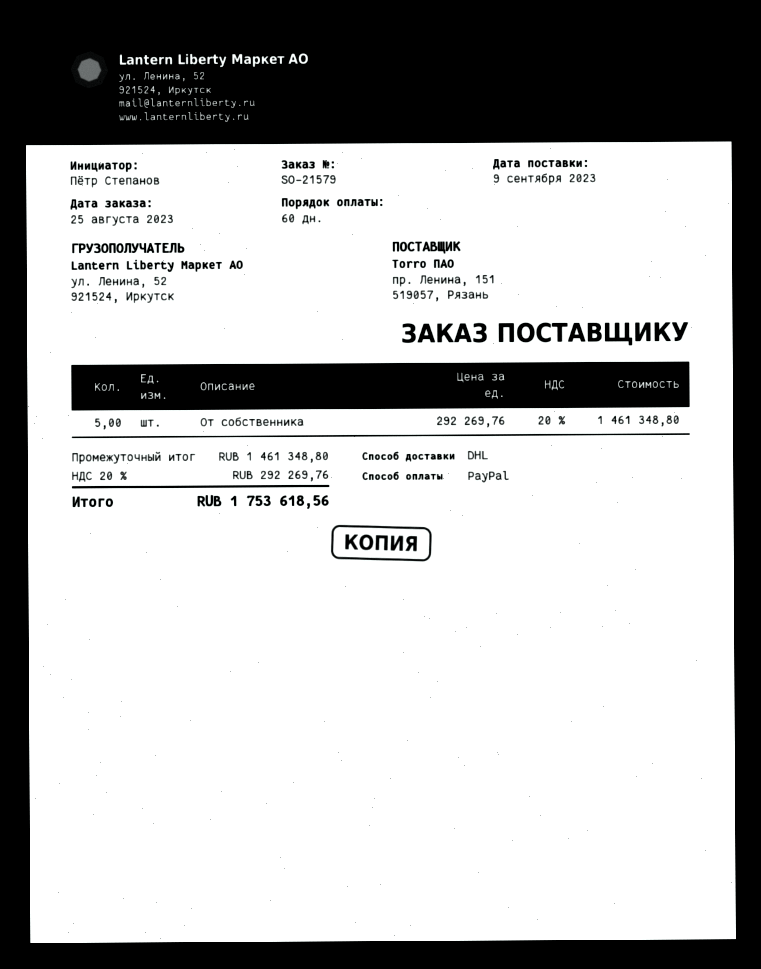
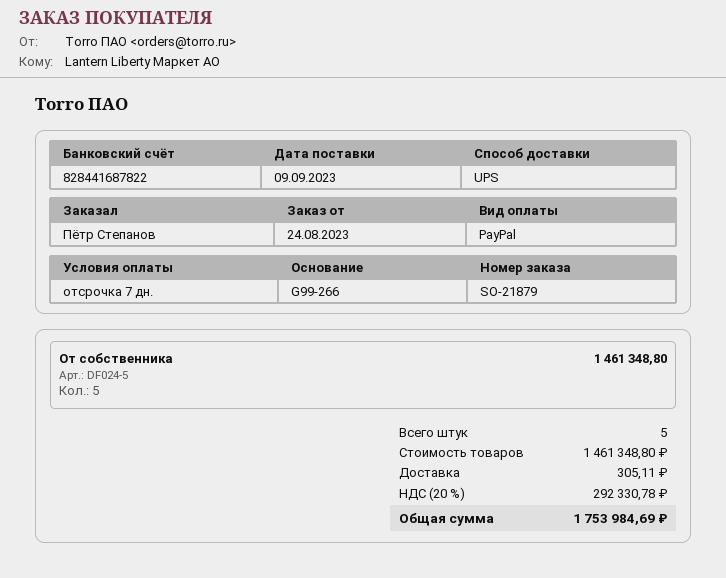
order number: SO-21579 -> SO-21879
order date: 2023-08-25 -> 2023-08-24
payment terms: 60 days -> 7 days
shipping method: DHL -> UPS
shipping: none -> 305.11
tax: 20% = 292269.76 -> 20% = 292330.78
total: 1753618.56 -> 1753984.69

